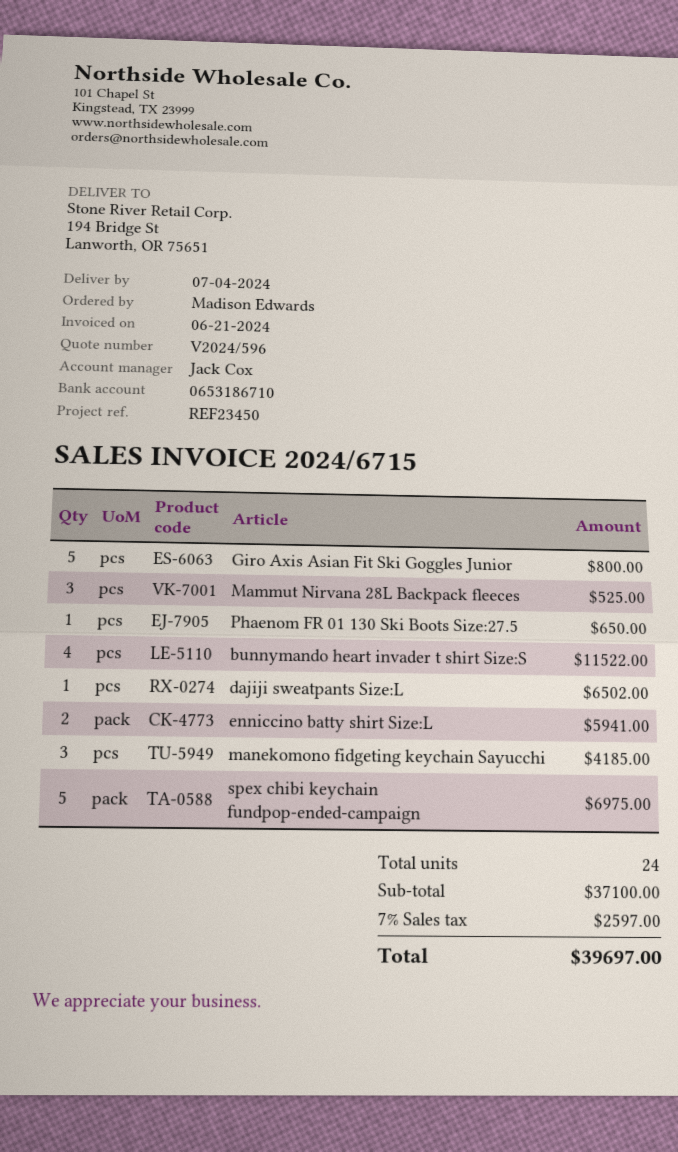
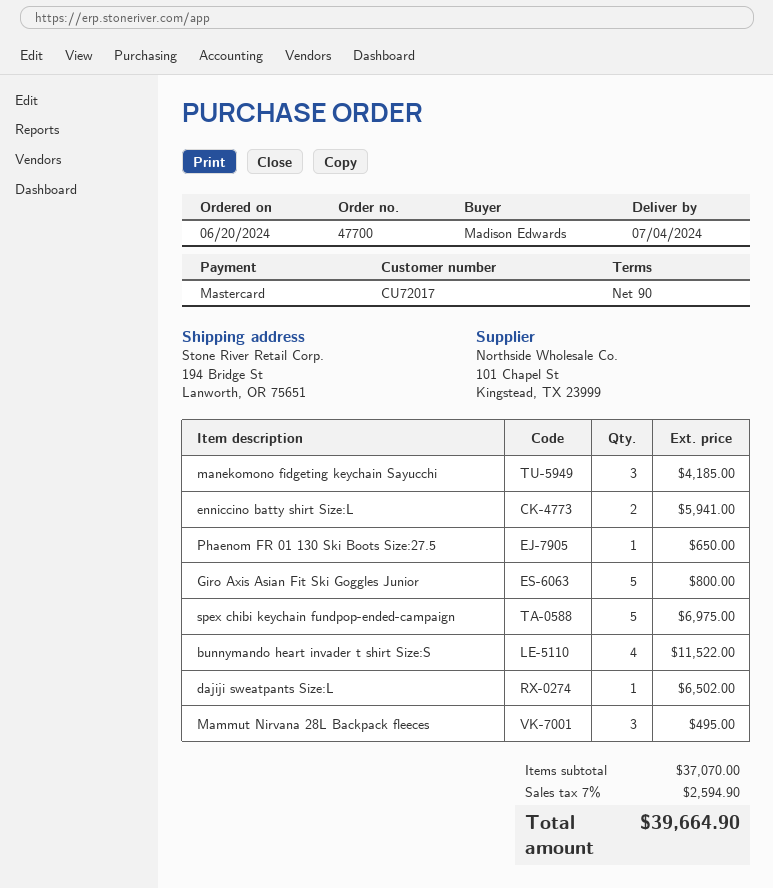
Mammut Nirvana 28L Backpack fleeces: 3 for 525.00 -> 3 for 495.00
subtotal: 37100.00 -> 37070.00
tax: 7% = 2597.00 -> 7% = 2594.90
total: 39697.00 -> 39664.90

